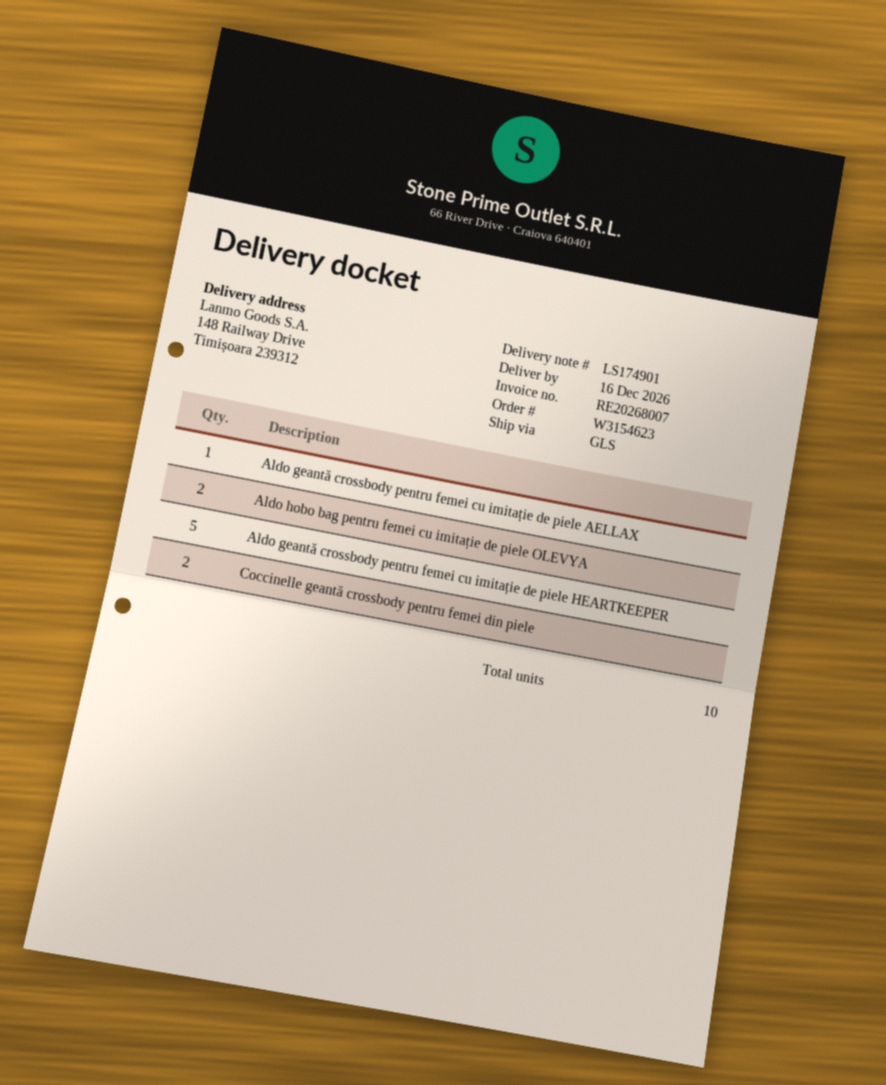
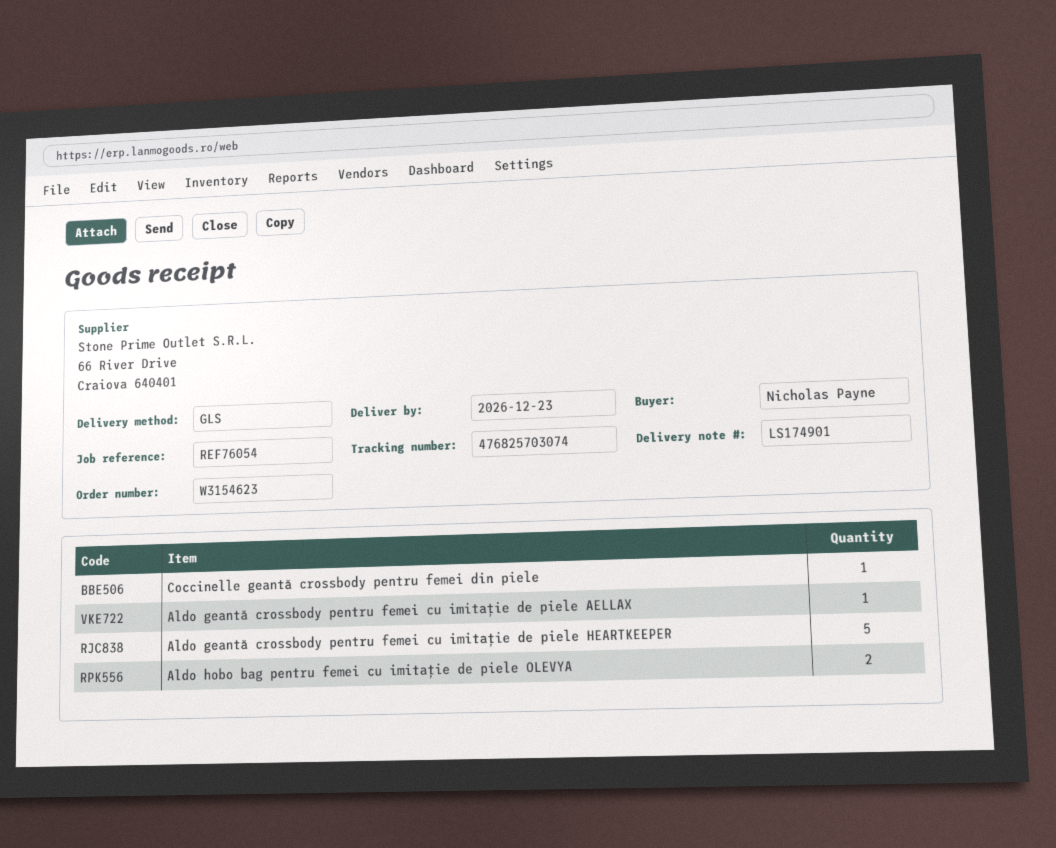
delivery date: 2026-12-16 -> 2026-12-23
Coccinelle geantă crossbody pentru femei din piele: 2 -> 1

